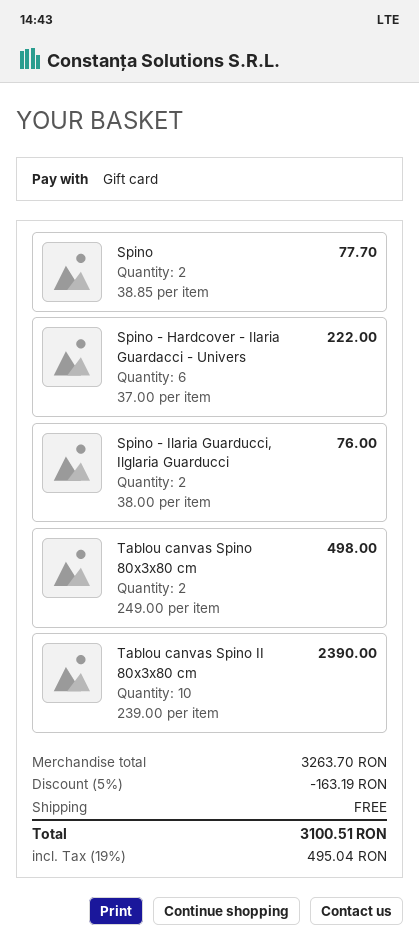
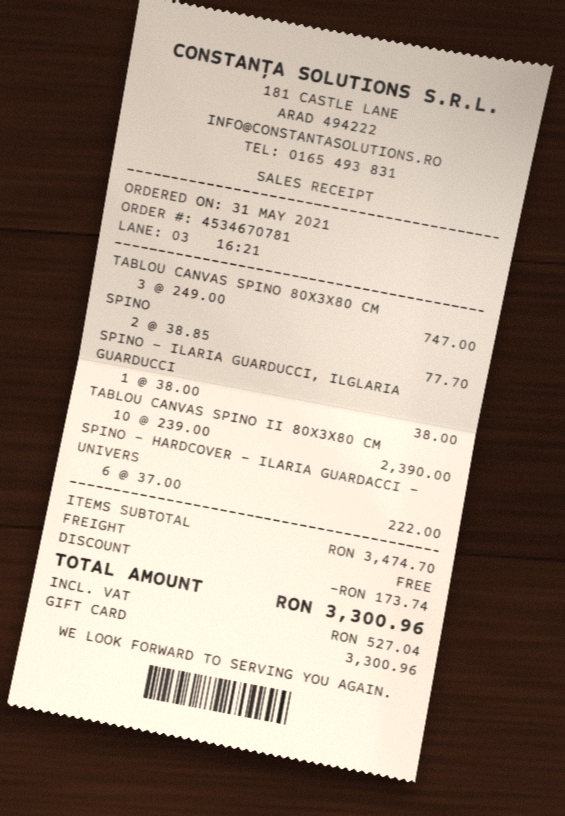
Spino - Ilaria Guarducci, Ilglaria Guarducci: 2 x 38.00 = 76.00 -> 1 x 38.00 = 38.00
Tablou canvas Spino 80x3x80 cm: 2 x 249.00 = 498.00 -> 3 x 249.00 = 747.00
subtotal: 3263.70 -> 3474.70
discount: 163.19 -> 173.74
tax: 495.04 -> 527.04
total: 3100.51 -> 3300.96

